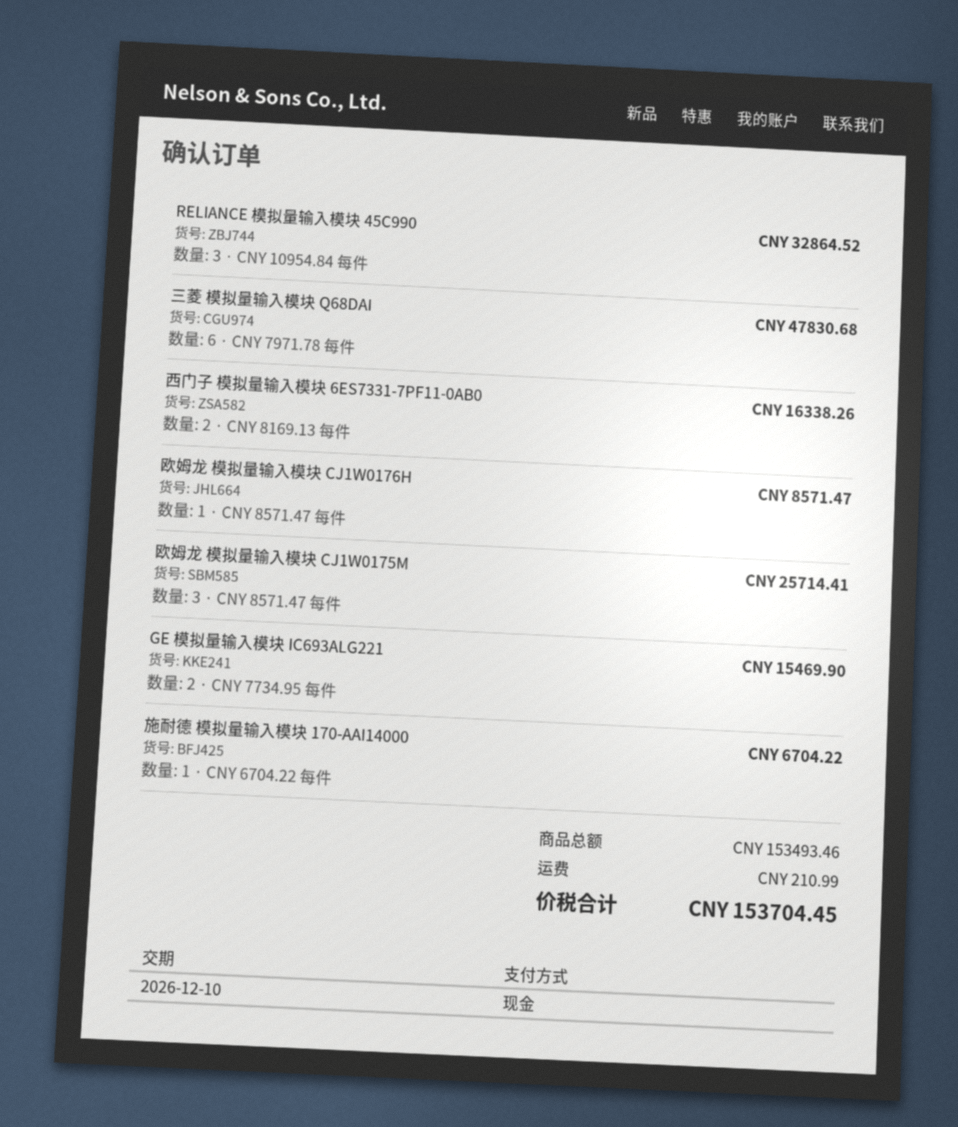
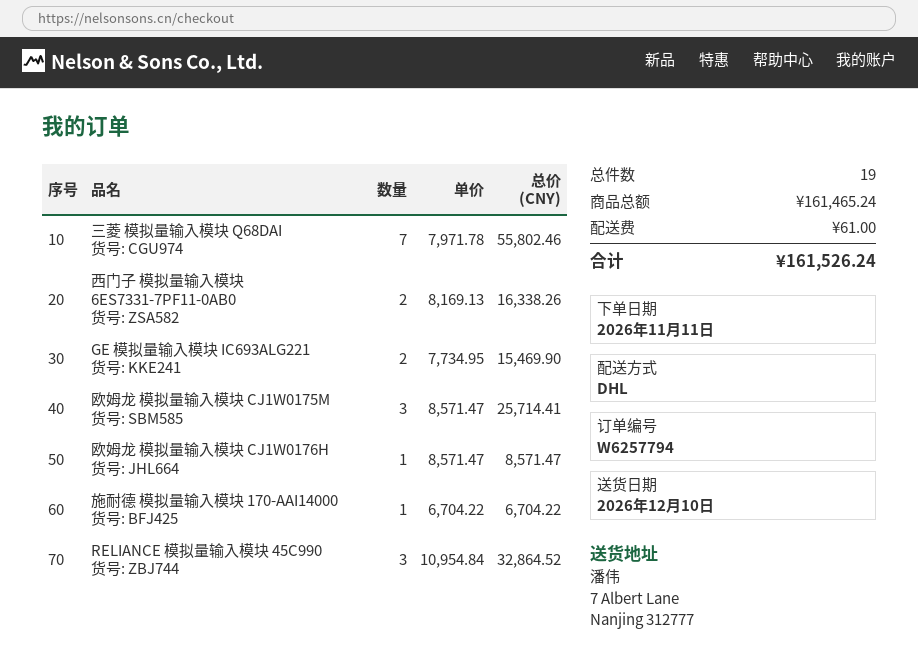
三菱 模拟量输入模块 Q68DAI: 6 x 7971.78 = 47830.68 -> 7 x 7971.78 = 55802.46
subtotal: 153493.46 -> 161465.24
shipping: 210.99 -> 61.00
total: 153704.45 -> 161526.24

